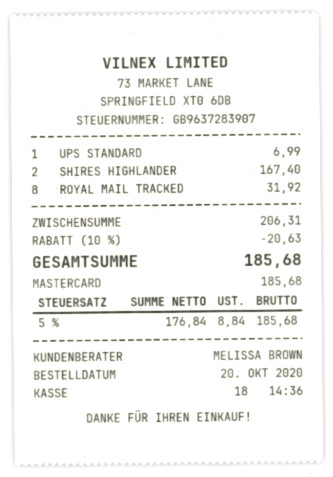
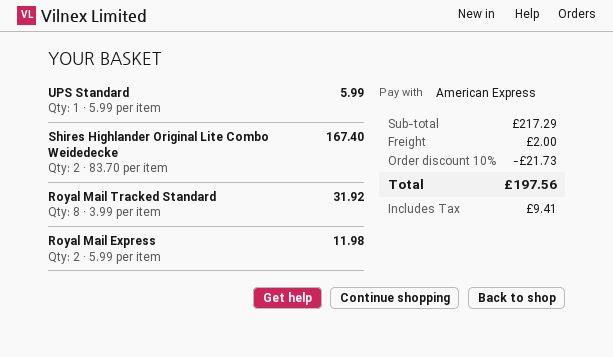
payment method: Mastercard -> American Express
UPS STANDARD: 1 for 6.99 -> 1 for 5.99
Royal Mail Express: none -> 2 for 11.98
subtotal: 206.31 -> 217.29
discount: 10% = 20.63 -> 10% = 21.73
shipping: none -> 2.00
tax: 8.84 -> 9.41
total: 185.68 -> 197.56

